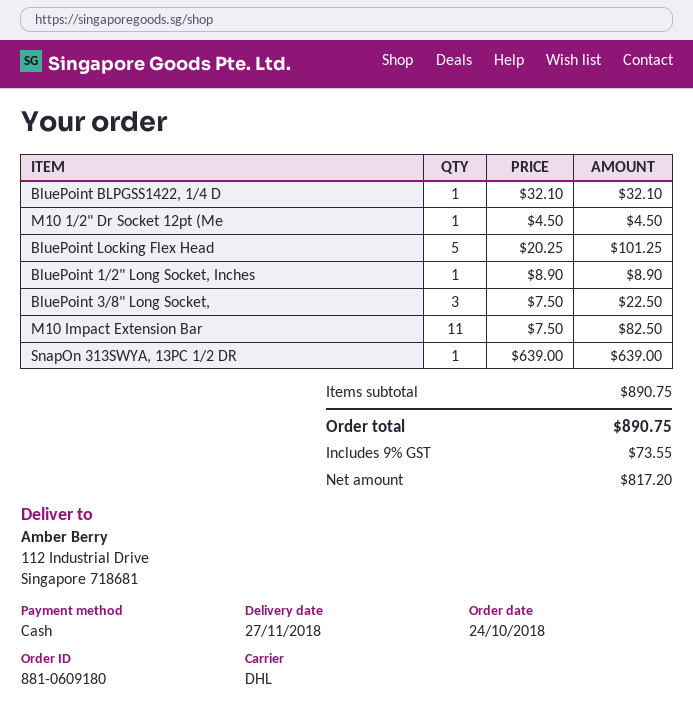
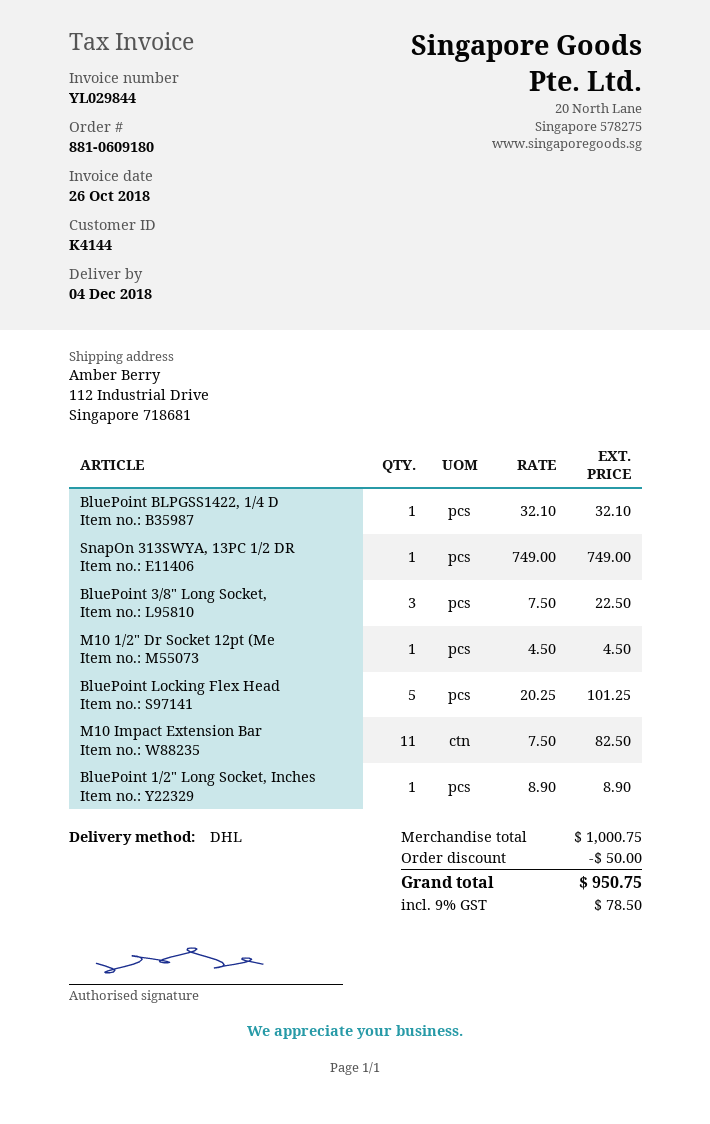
delivery date: 2018-11-27 -> 2018-12-04
SnapOn 313SWYA, 13PC 1/2 DR: 1 x 639.00 = 639.00 -> 1 x 749.00 = 749.00
subtotal: 890.75 -> 1000.75
discount: none -> 50.00
tax: 9% = 73.55 -> 9% = 78.50
total: 890.75 -> 950.75

